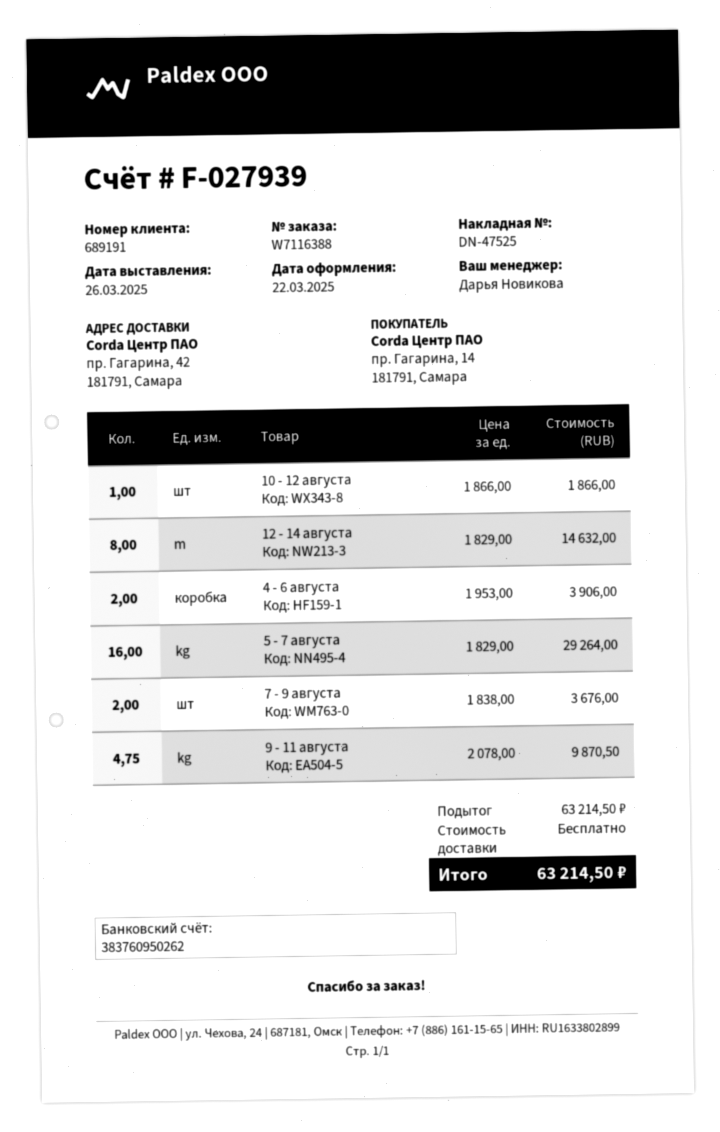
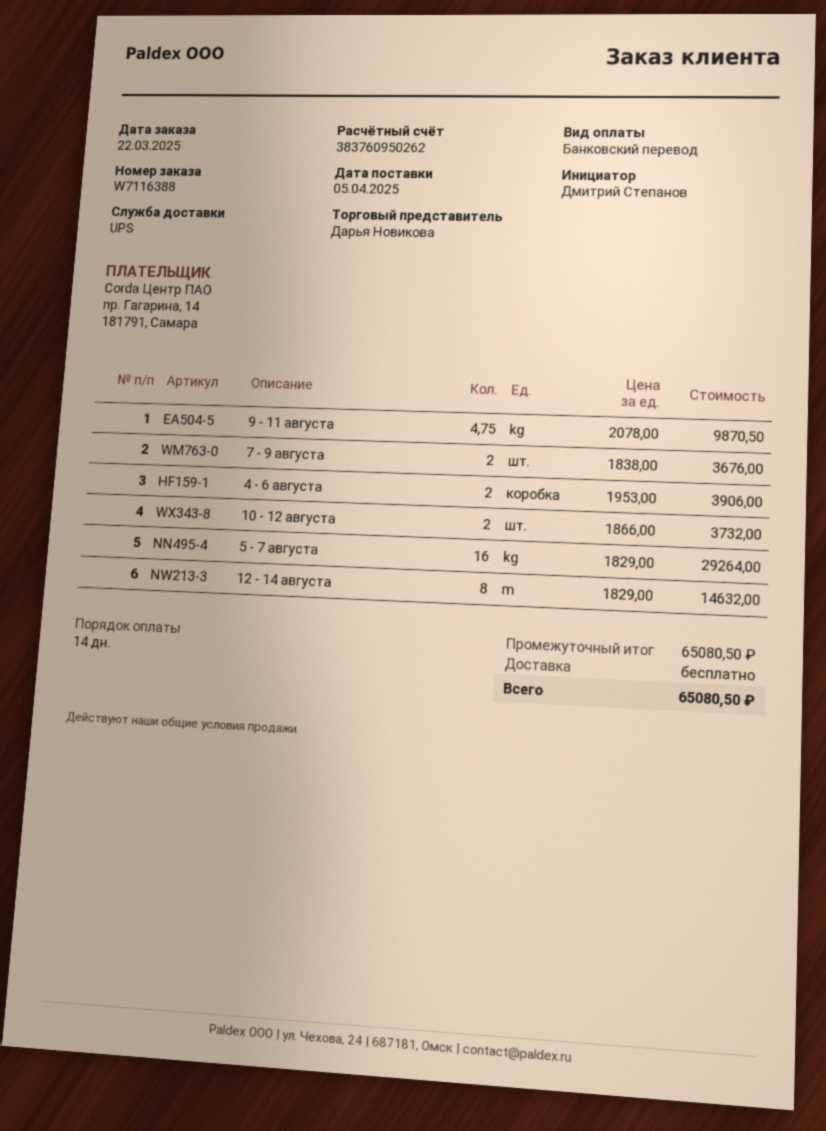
10 - 12 августа: 1 x 1866.00 = 1866.00 -> 2 x 1866.00 = 3732.00
subtotal: 63214.50 -> 65080.50
total: 63214.50 -> 65080.50

